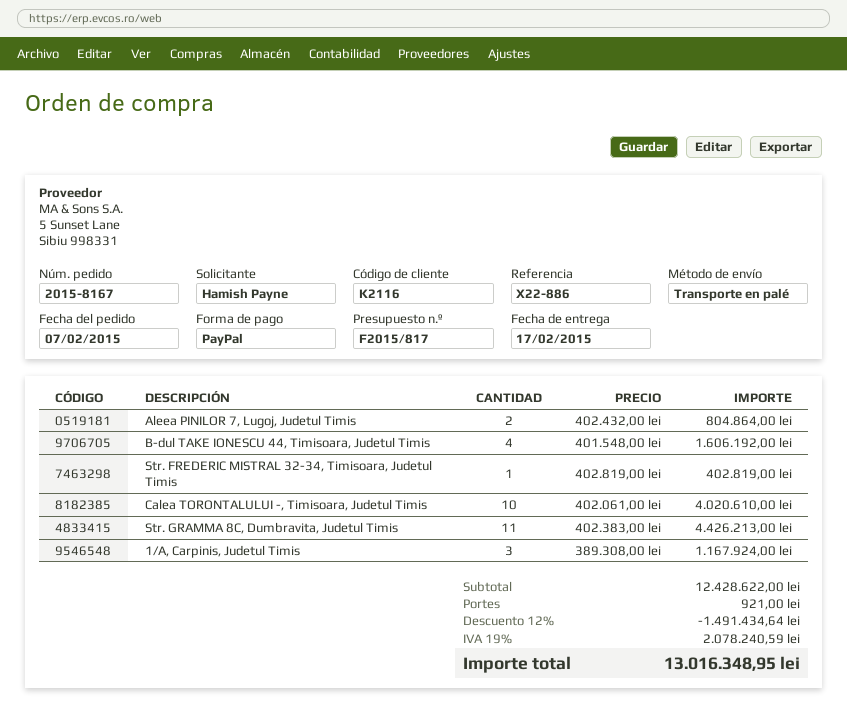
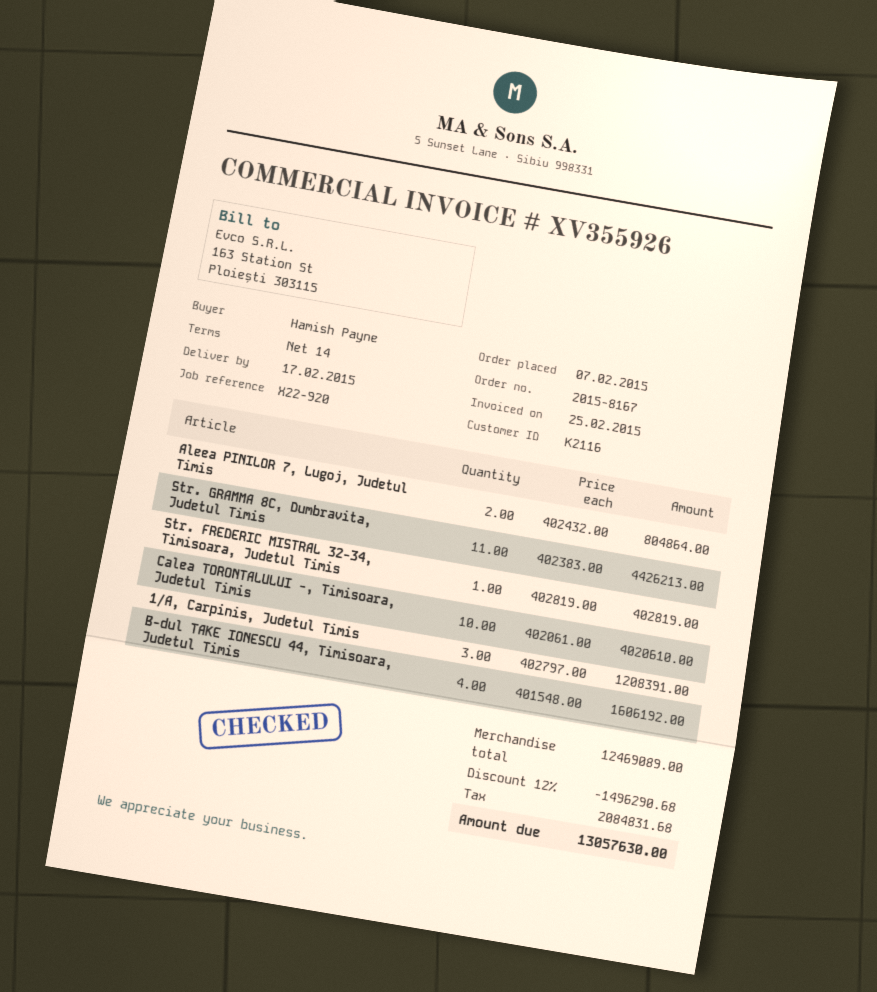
reference: X22-886 -> X22-920
1/A, Carpinis, Judetul Timis: 3 x 389308.00 = 1167924.00 -> 3 x 402797.00 = 1208391.00
subtotal: 12428622.00 -> 12469089.00
discount: 12% = 1491434.64 -> 12% = 1496290.68
shipping: 921.00 -> none
tax: 2078240.59 -> 2084831.68
total: 13016348.95 -> 13057630.00

